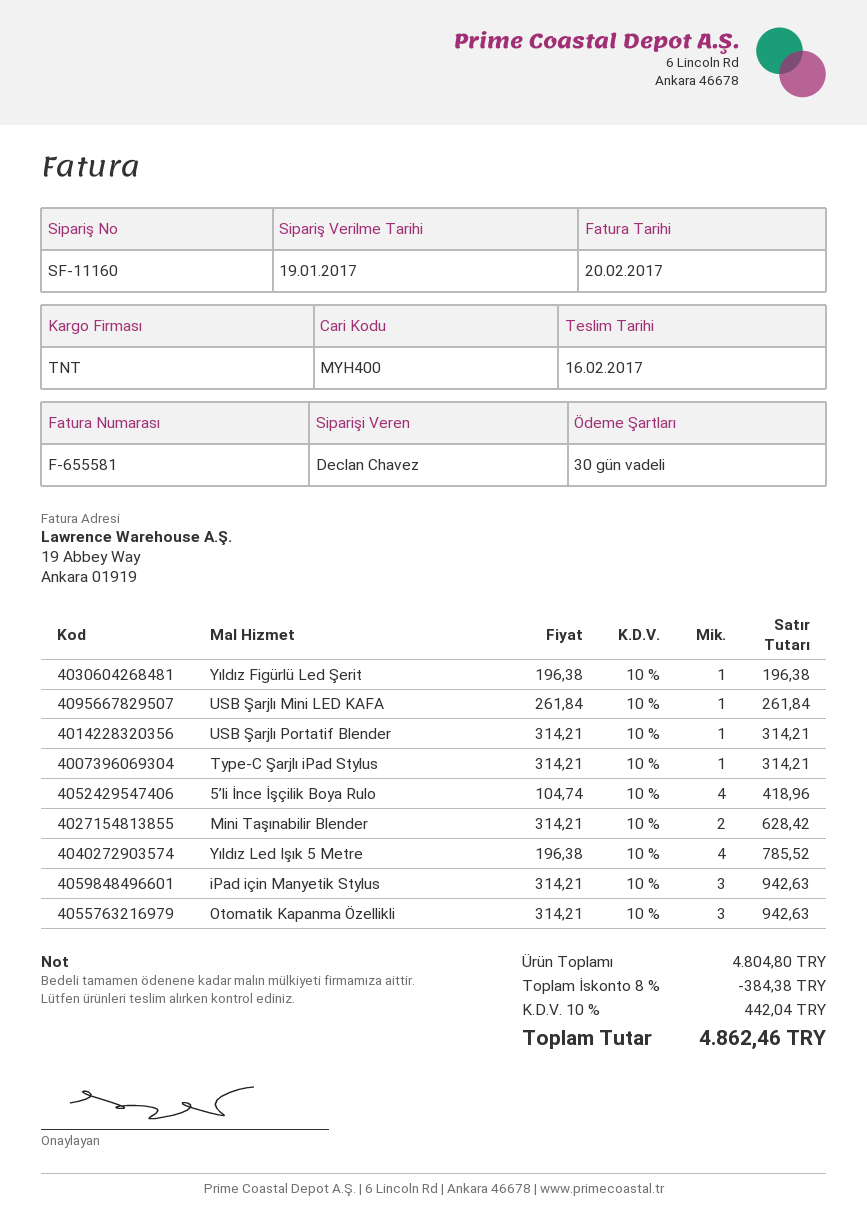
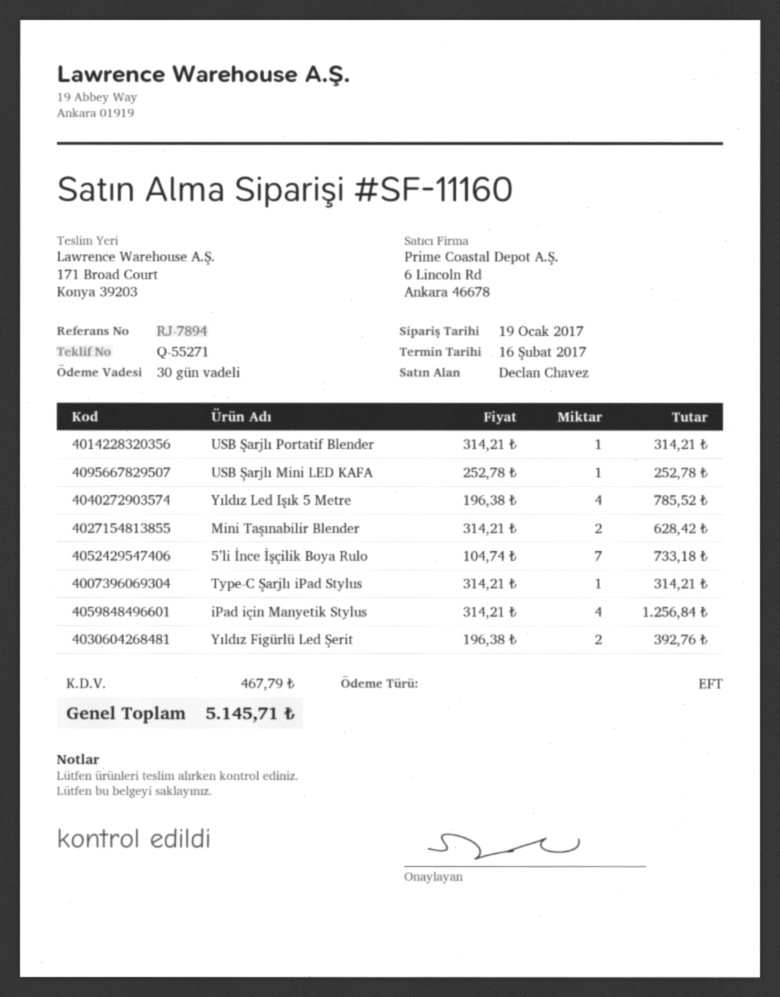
Yıldız Figürlü Led Şerit: 1 x 196.38 = 196.38 -> 2 x 196.38 = 392.76
USB Şarjlı Mini LED KAFA: 1 x 261.84 = 261.84 -> 1 x 252.78 = 252.78
5’li İnce İşçilik Boya Rulo: 4 x 104.74 = 418.96 -> 7 x 104.74 = 733.18
iPad için Manyetik Stylus: 3 x 314.21 = 942.63 -> 4 x 314.21 = 1256.84
Otomatik Kapanma Özellikli: 3 x 314.21 = 942.63 -> none
discount: 8% = 384.38 -> none
tax: 442.04 -> 467.79
total: 4862.46 -> 5145.71

